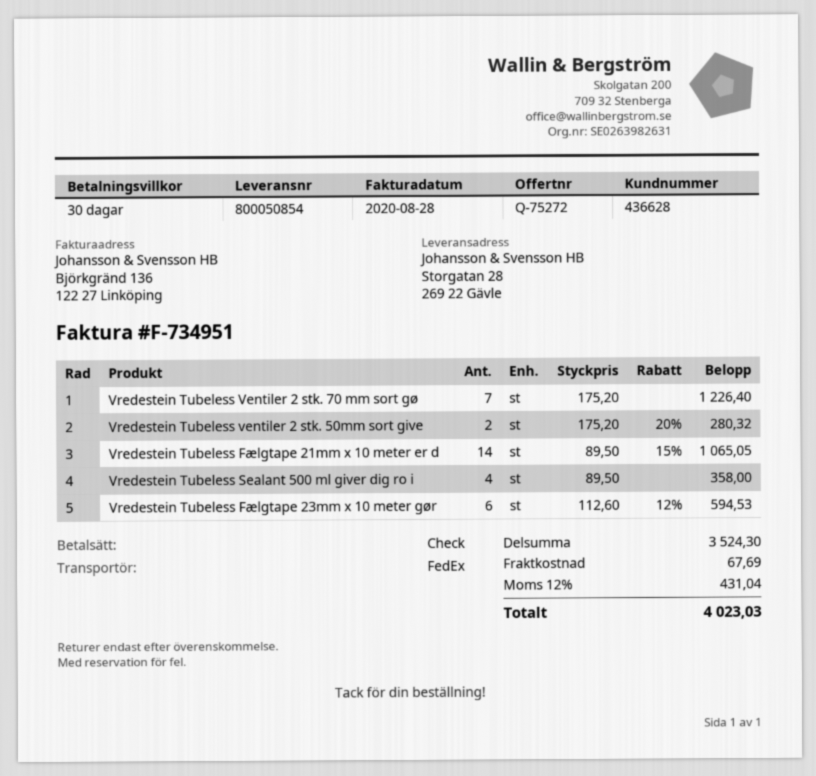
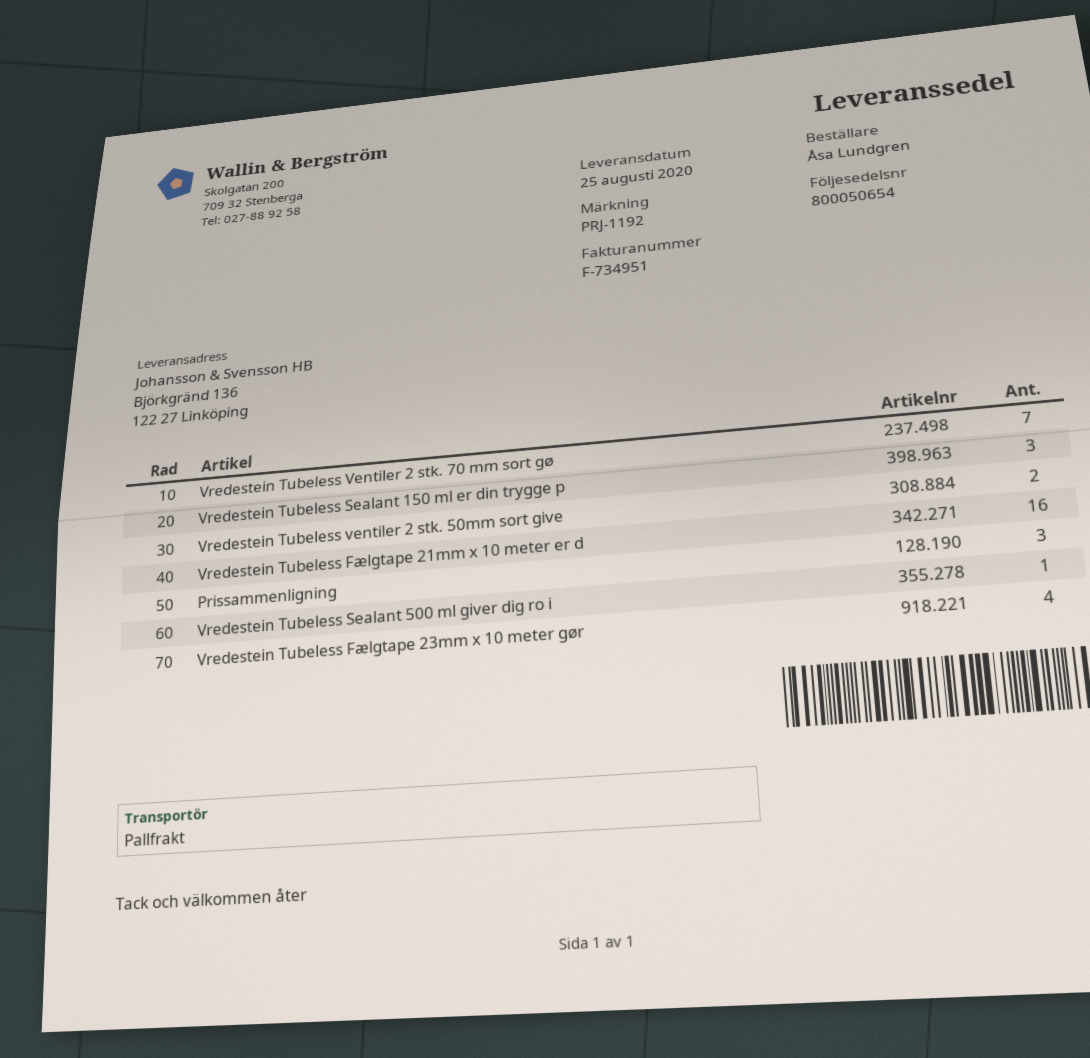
delivery note number: 800050854 -> 800050654
shipping method: FedEx -> pallet freight
ship to: Storgatan 28, 269 22 Gävle -> Björkgränd 136, 122 27 Linköping
Vredestein Tubeless Fælgtape 21mm x 10 meter er d: 14 -> 16
Vredestein Tubeless Sealant 500 ml giver dig ro i: 4 -> 1
Vredestein Tubeless Fælgtape 23mm x 10 meter gør: 6 -> 4
Vredestein Tubeless Sealant 150 ml er din trygge p: none -> 3
Prissammenligning: none -> 3

